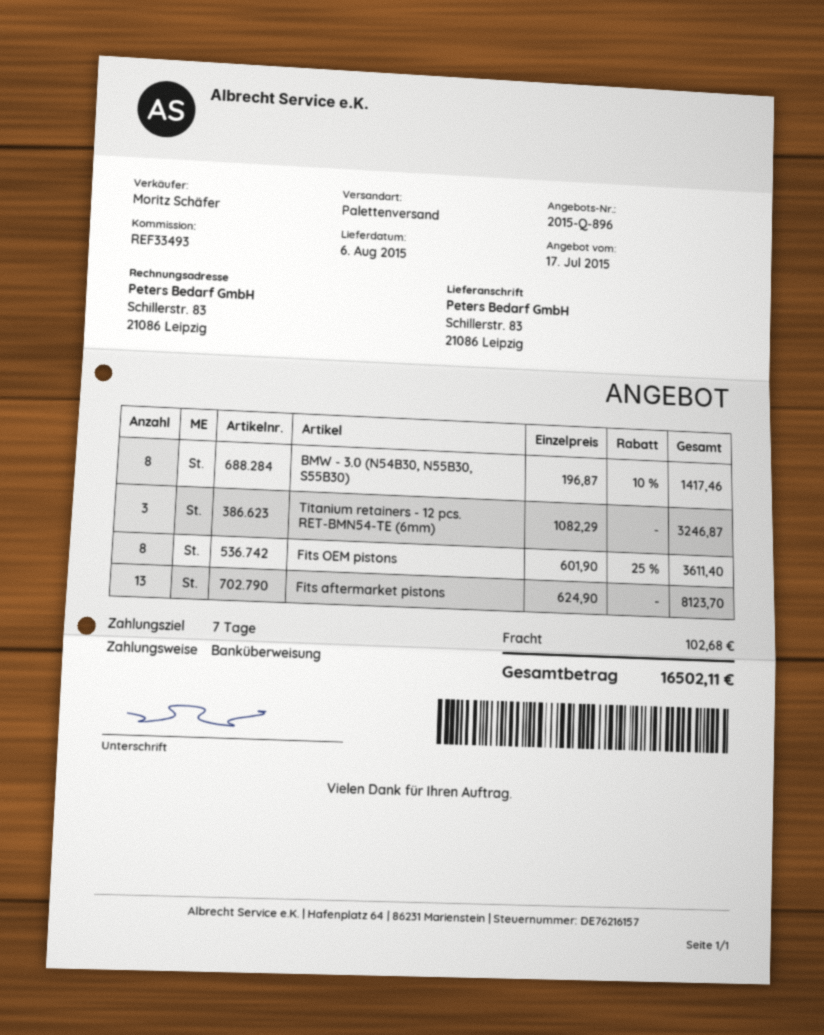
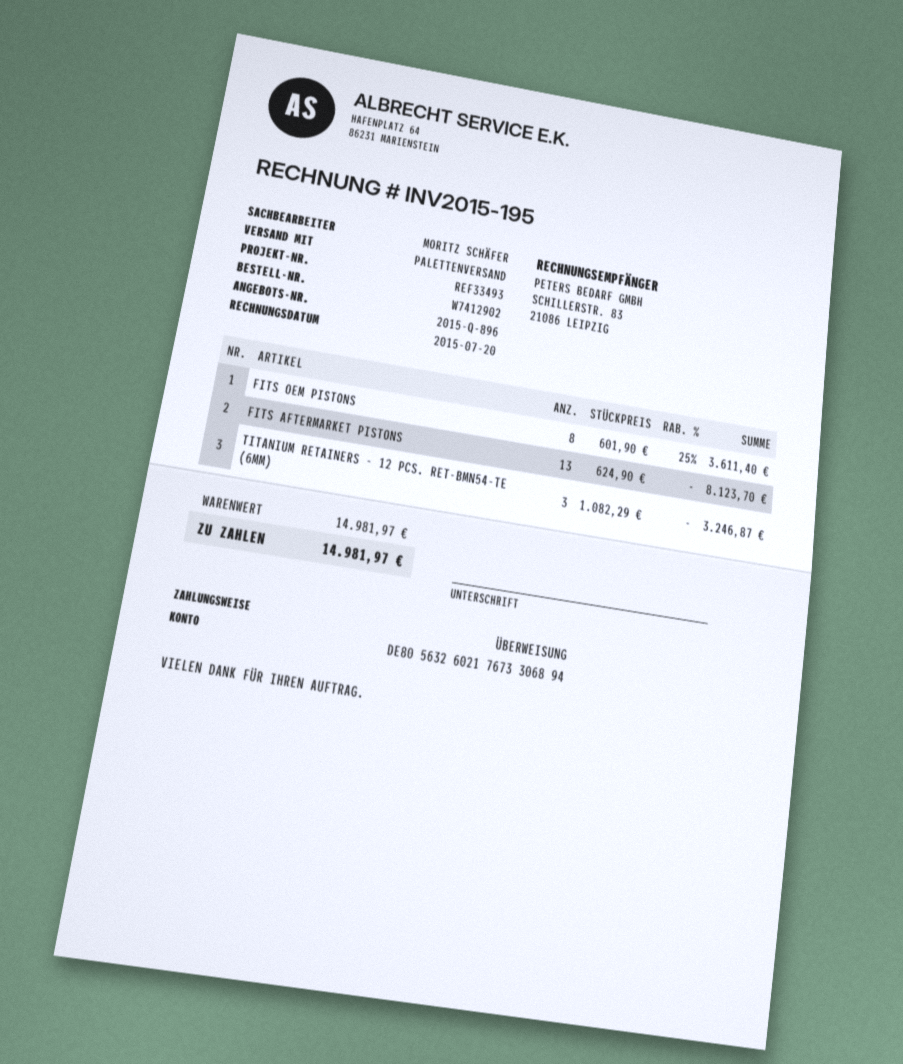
BMW - 3.0 (N54B30, N55B30, S55B30): 8 x 196.87 - 10% = 1417.46 -> none
shipping: 102.68 -> none
total: 16502.11 -> 14981.97

